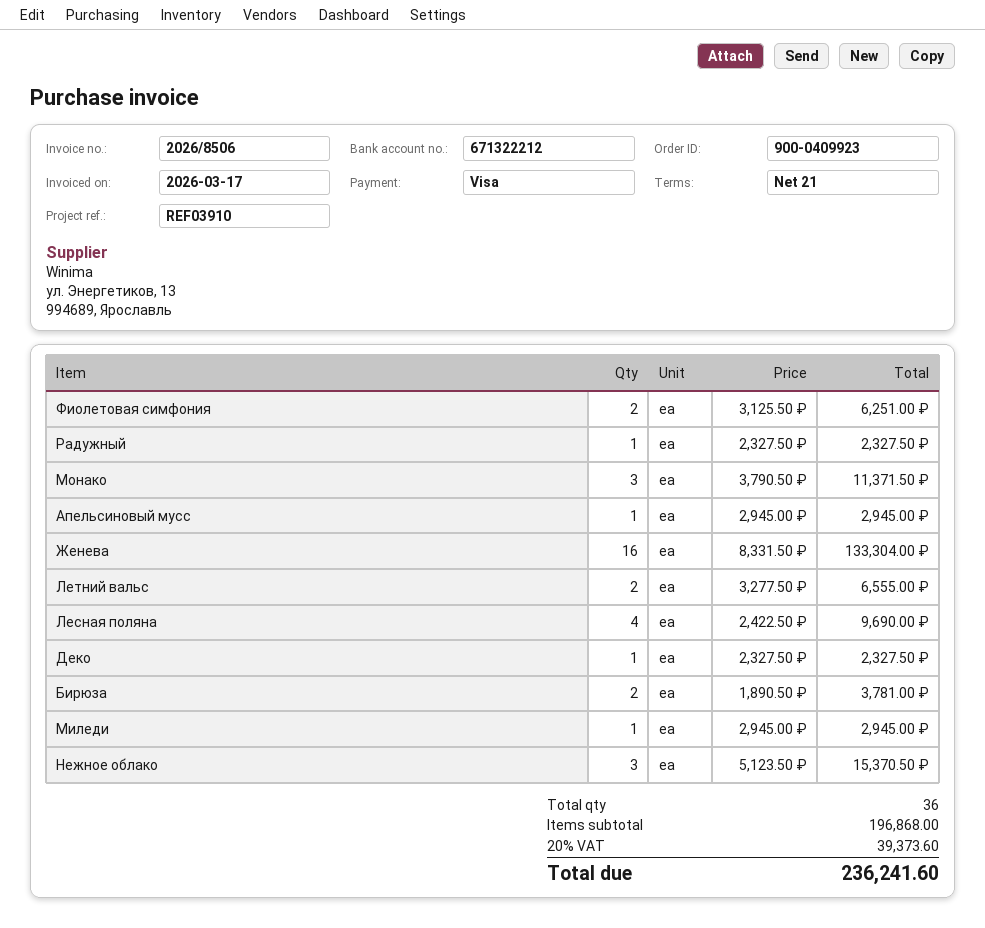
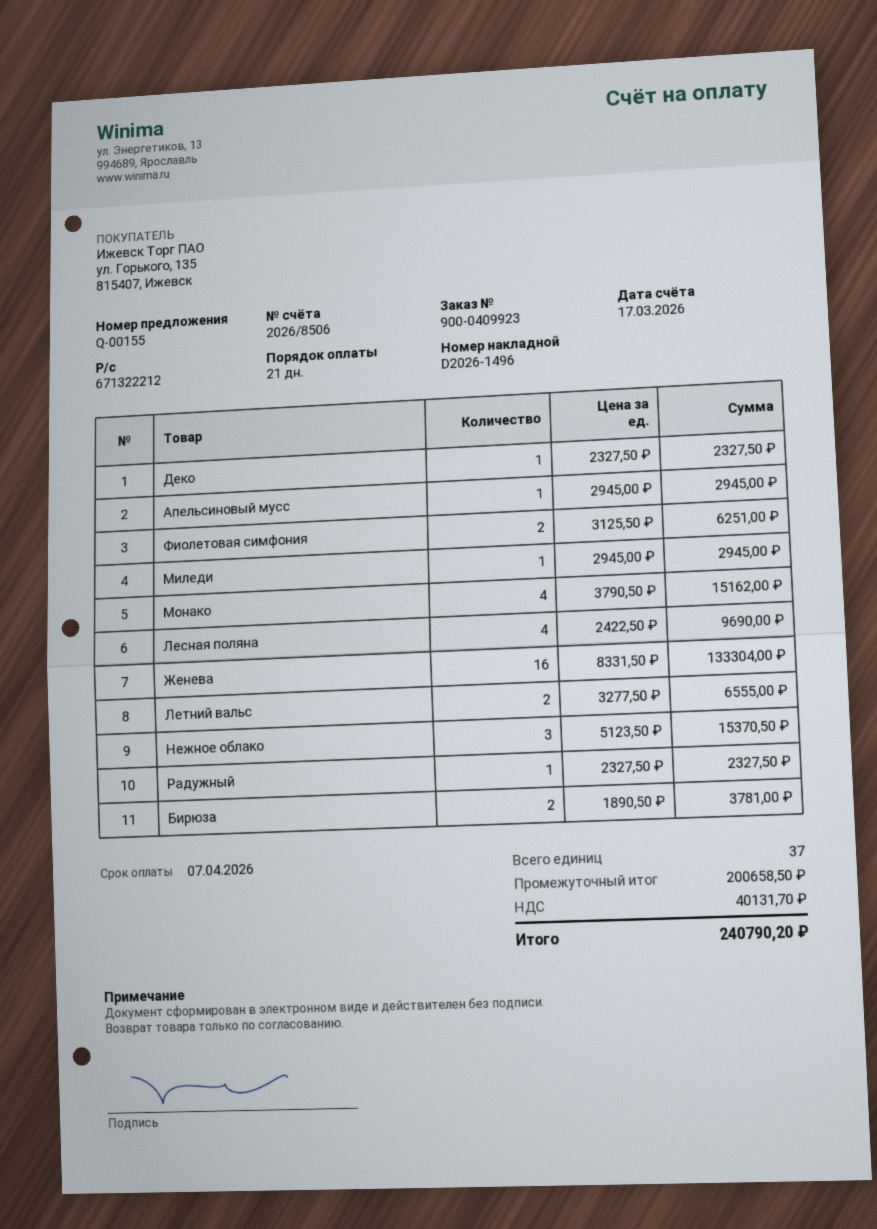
Монако: 3 x 3790.50 = 11371.50 -> 4 x 3790.50 = 15162.00
total quantity: 36 -> 37
subtotal: 196868.00 -> 200658.50
tax: 39373.60 -> 40131.70
total: 236241.60 -> 240790.20

